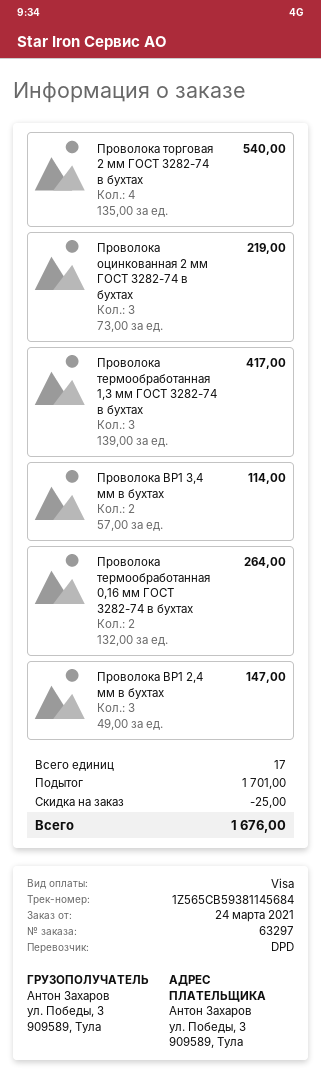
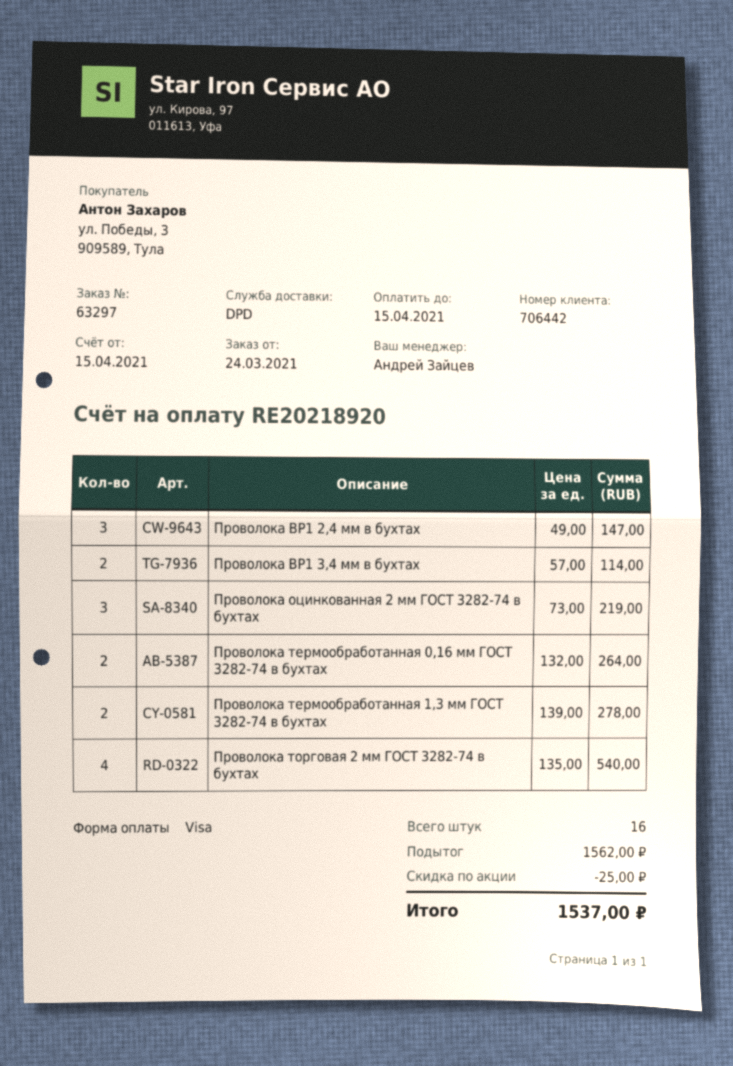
Проволока термообработанная 1,3 мм ГОСТ 3282-74 в бухтах: 3 x 139.00 = 417.00 -> 2 x 139.00 = 278.00
total quantity: 17 -> 16
subtotal: 1701.00 -> 1562.00
total: 1676.00 -> 1537.00

